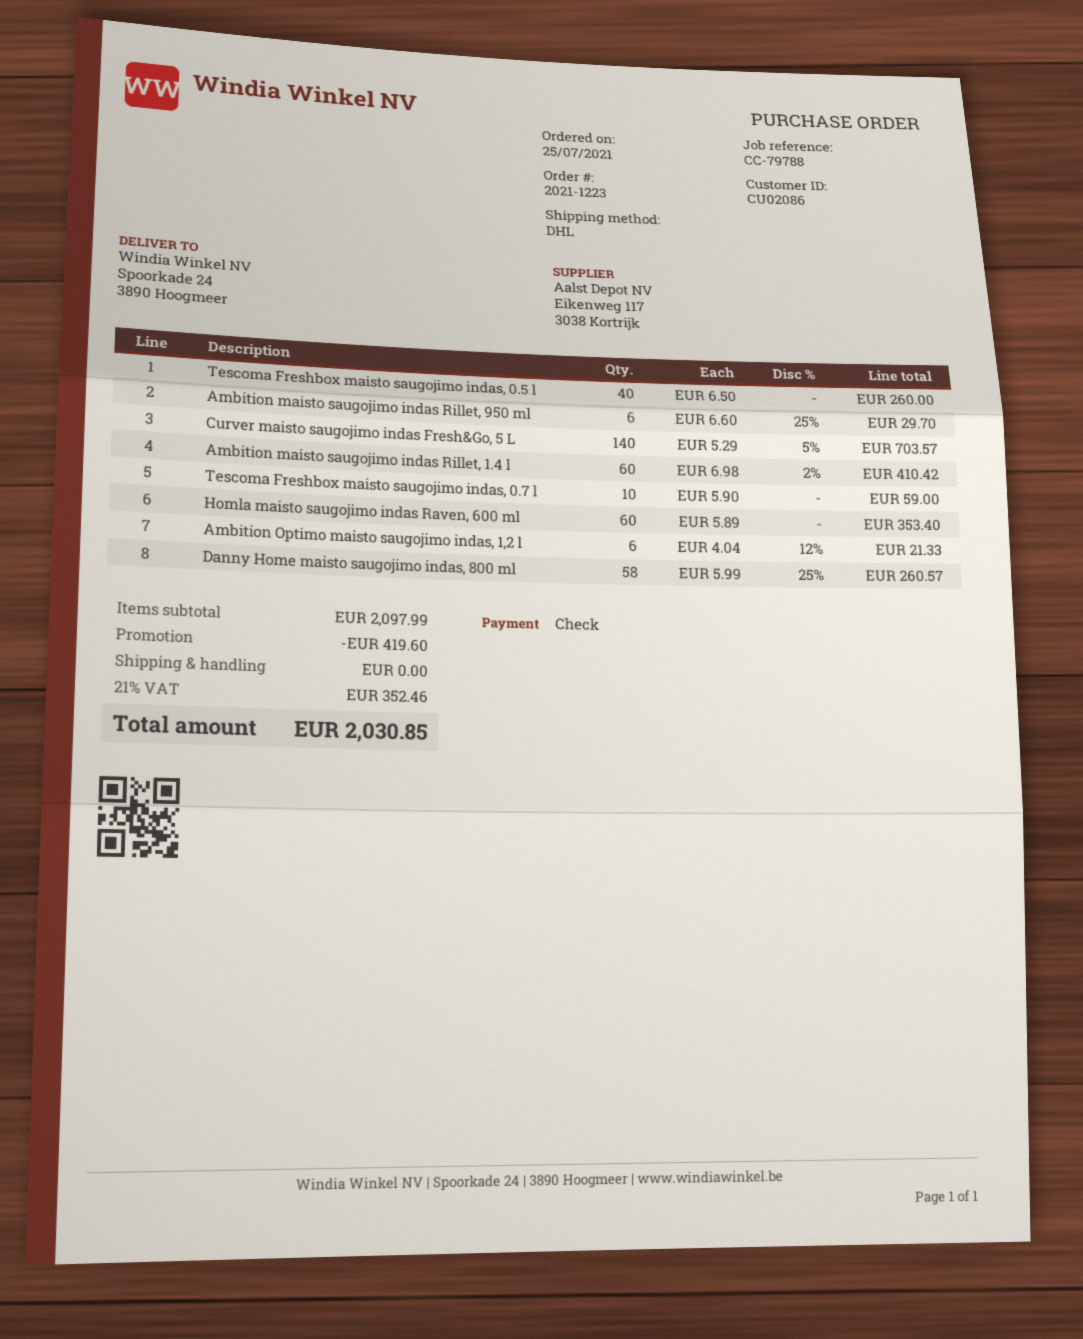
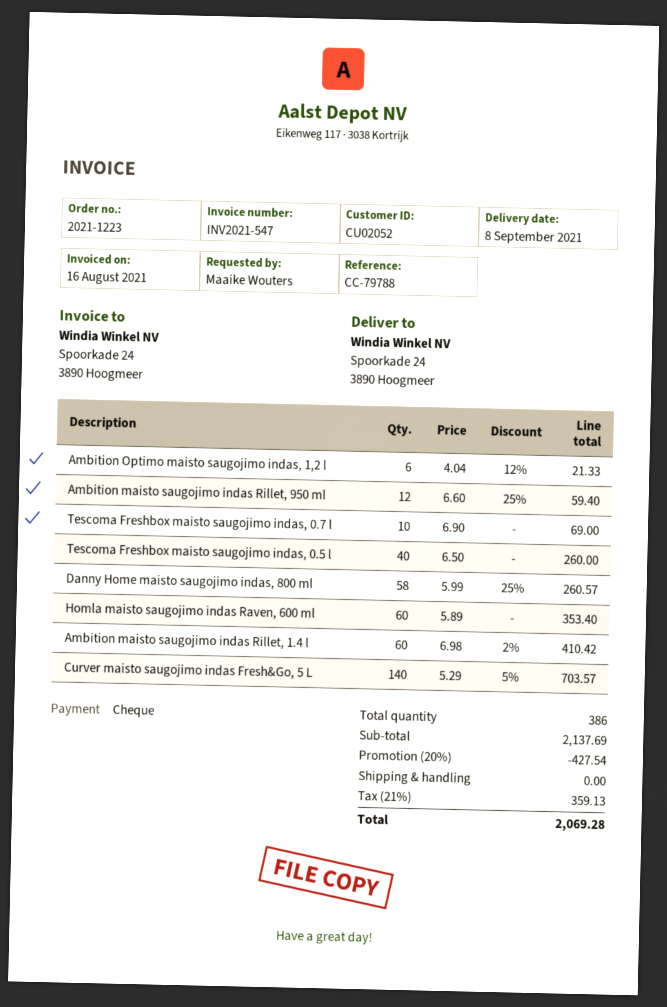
customer number: CU02086 -> CU02052
Ambition maisto saugojimo indas Rillet, 950 ml: 6 x 6.60 - 25% = 29.70 -> 12 x 6.60 - 25% = 59.40
Tescoma Freshbox maisto saugojimo indas, 0.7 l: 10 x 5.90 = 59.00 -> 10 x 6.90 = 69.00
subtotal: 2097.99 -> 2137.69
discount: 419.60 -> 427.54
tax: 21% = 352.46 -> 21% = 359.13
total: 2030.85 -> 2069.28

